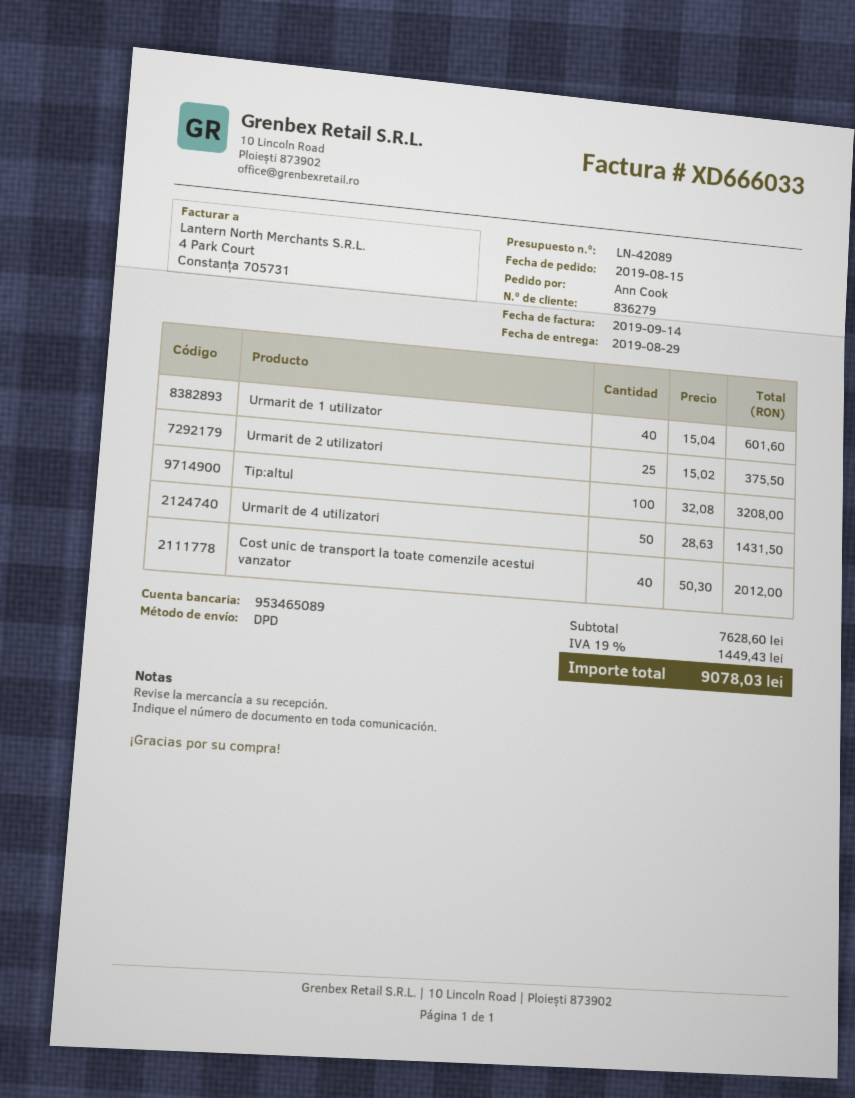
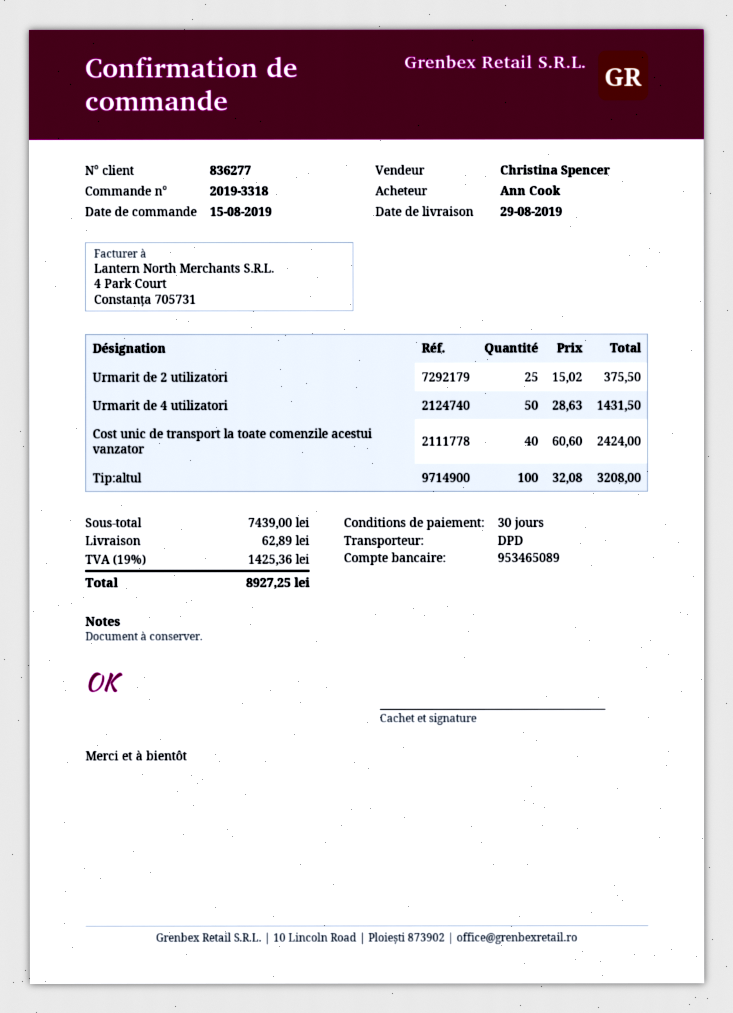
customer number: 836279 -> 836277
Urmarit de 1 utilizator: 40 x 15.04 = 601.60 -> none
Cost unic de transport la toate comenzile acestui vanzator: 40 x 50.30 = 2012.00 -> 40 x 60.60 = 2424.00
subtotal: 7628.60 -> 7439.00
shipping: none -> 62.89
tax: 19% = 1449.43 -> 19% = 1425.36
total: 9078.03 -> 8927.25

